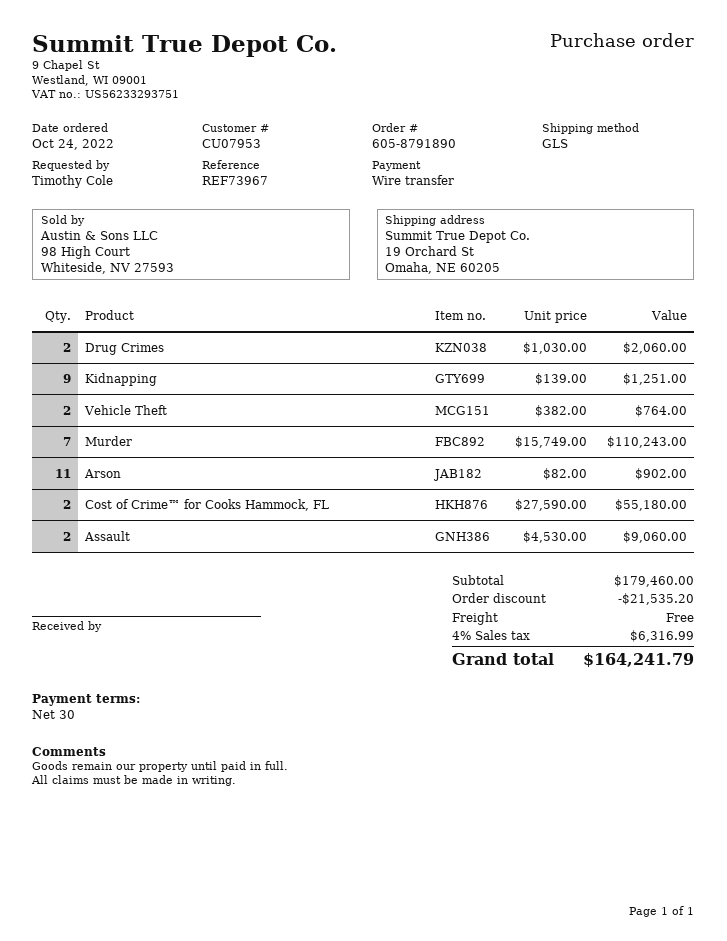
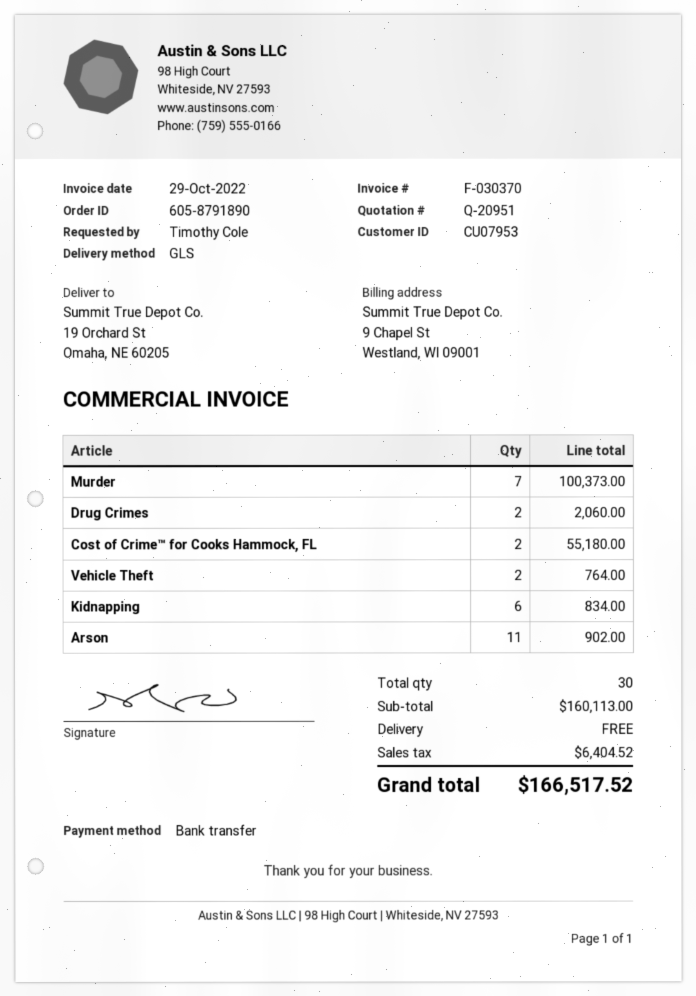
Kidnapping: 9 for 1251.00 -> 6 for 834.00
Murder: 7 for 110243.00 -> 7 for 100373.00
Assault: 2 for 9060.00 -> none
subtotal: 179460.00 -> 160113.00
discount: 21535.20 -> none
tax: 6316.99 -> 6404.52
total: 164241.79 -> 166517.52

